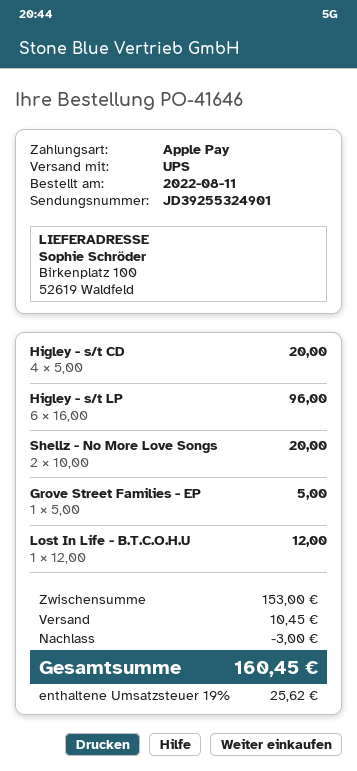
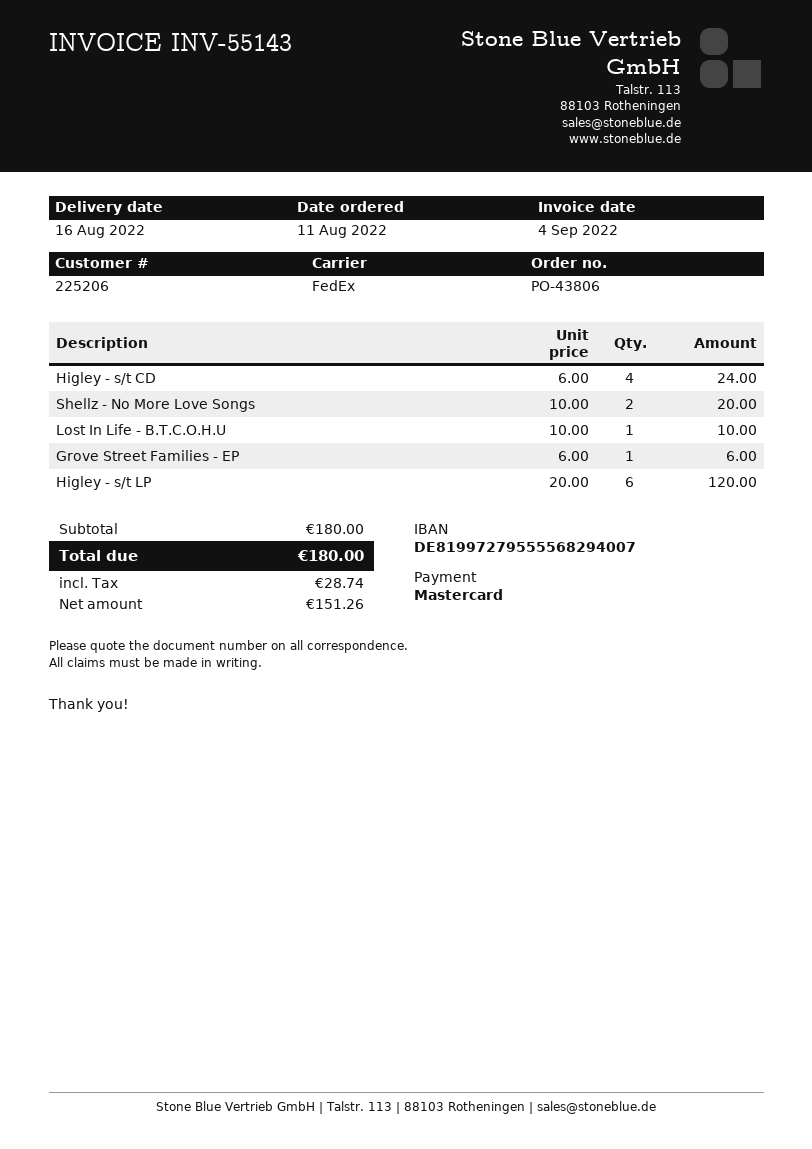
order number: PO-41646 -> PO-43806
payment method: Apple Pay -> Mastercard
shipping method: UPS -> FedEx
Higley - s/t CD: 4 x 5.00 = 20.00 -> 4 x 6.00 = 24.00
Higley - s/t LP: 6 x 16.00 = 96.00 -> 6 x 20.00 = 120.00
Grove Street Families - EP: 1 x 5.00 = 5.00 -> 1 x 6.00 = 6.00
Lost In Life - B.T.C.O.H.U: 1 x 12.00 = 12.00 -> 1 x 10.00 = 10.00
subtotal: 153.00 -> 180.00
discount: 3.00 -> none
shipping: 10.45 -> none
tax: 25.62 -> 28.74
total: 160.45 -> 180.00

